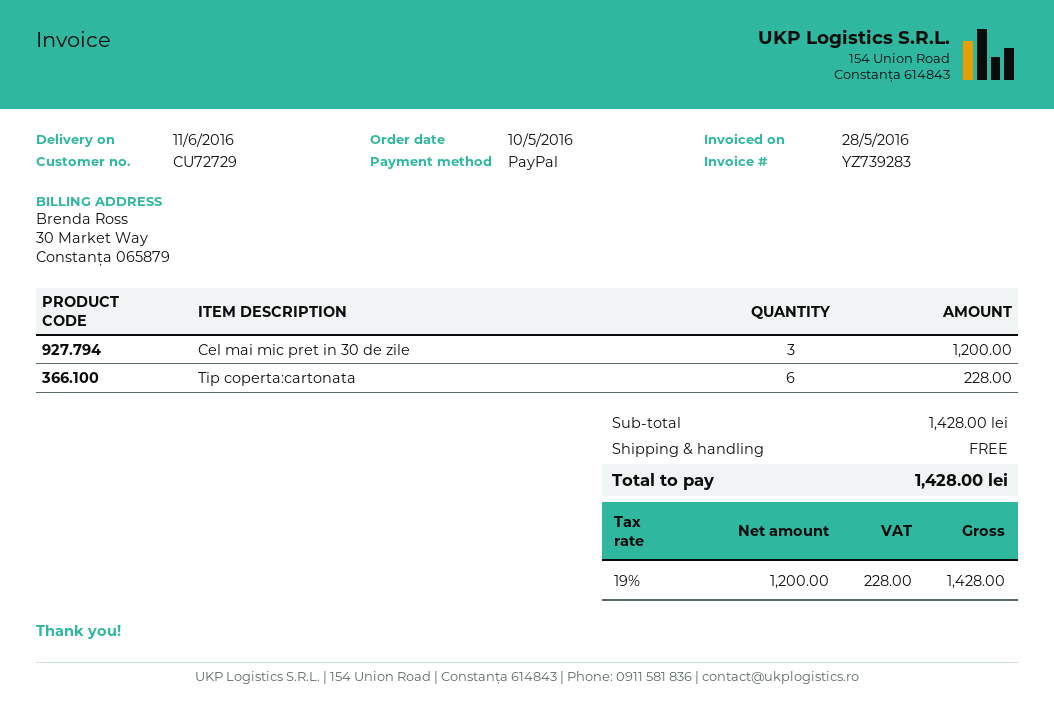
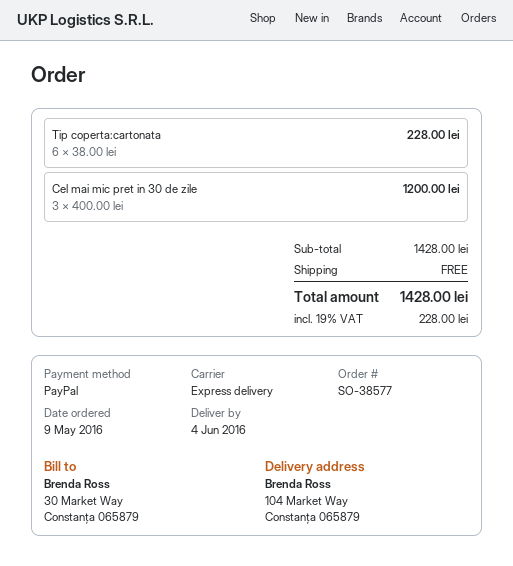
order date: 2016-05-10 -> 2016-05-09
delivery date: 2016-06-11 -> 2016-06-04

